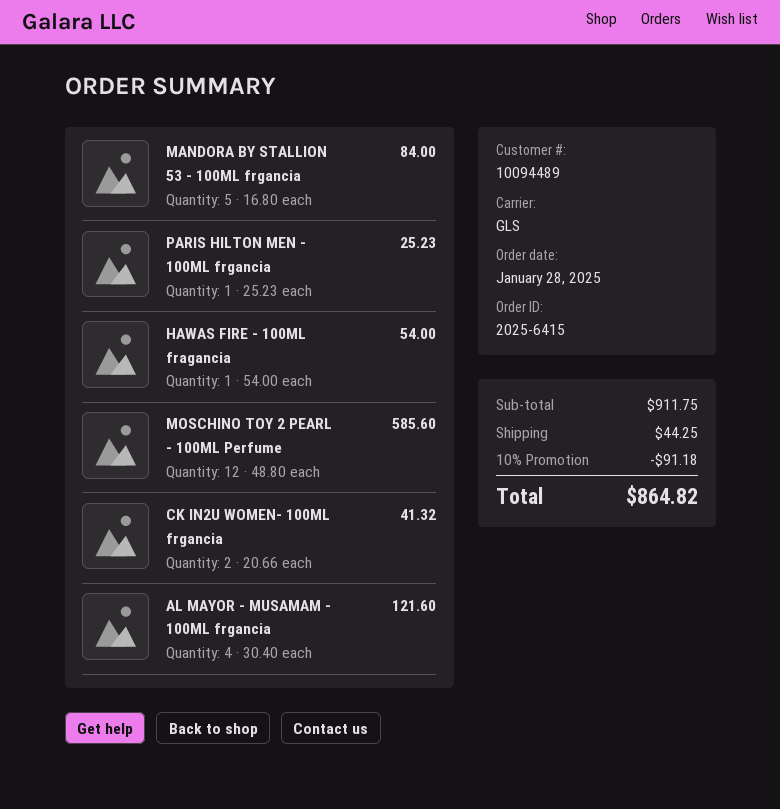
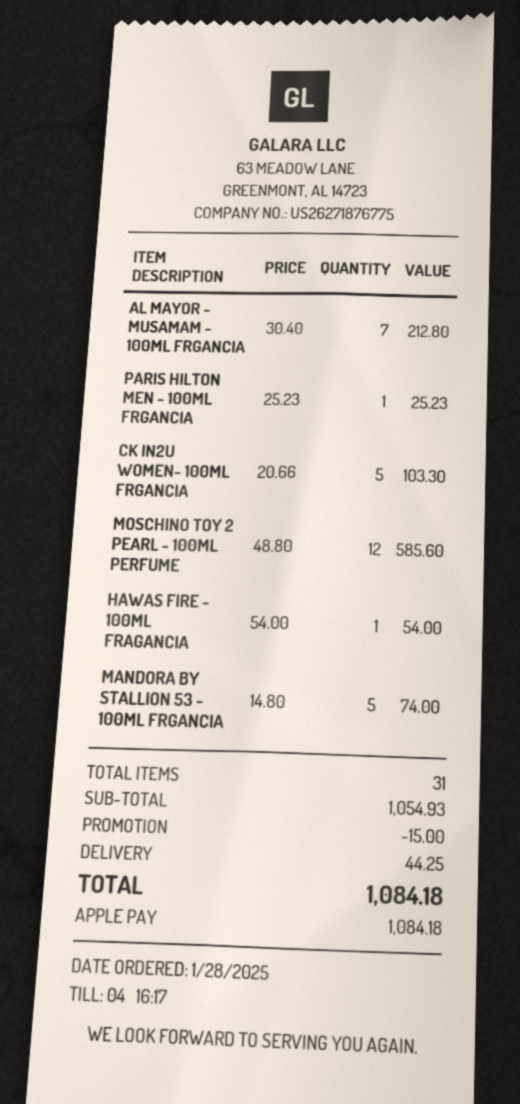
MANDORA BY STALLION 53 - 100ML frgancia: 5 x 16.80 = 84.00 -> 5 x 14.80 = 74.00
CK IN2U WOMEN- 100ML frgancia: 2 x 20.66 = 41.32 -> 5 x 20.66 = 103.30
AL MAYOR - MUSAMAM - 100ML frgancia: 4 x 30.40 = 121.60 -> 7 x 30.40 = 212.80
subtotal: 911.75 -> 1054.93
discount: 91.18 -> 15.00
total: 864.82 -> 1084.18

